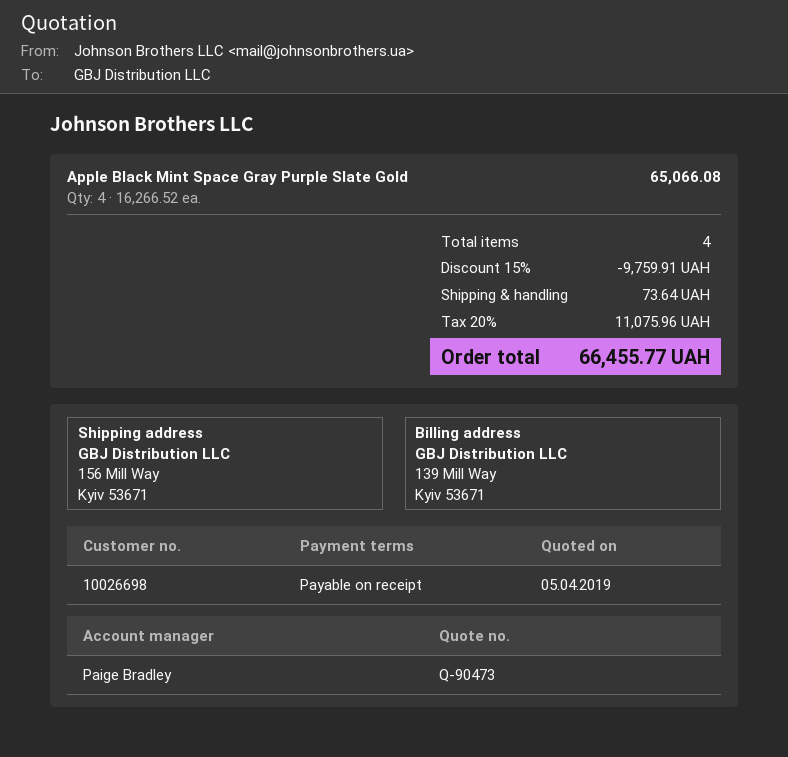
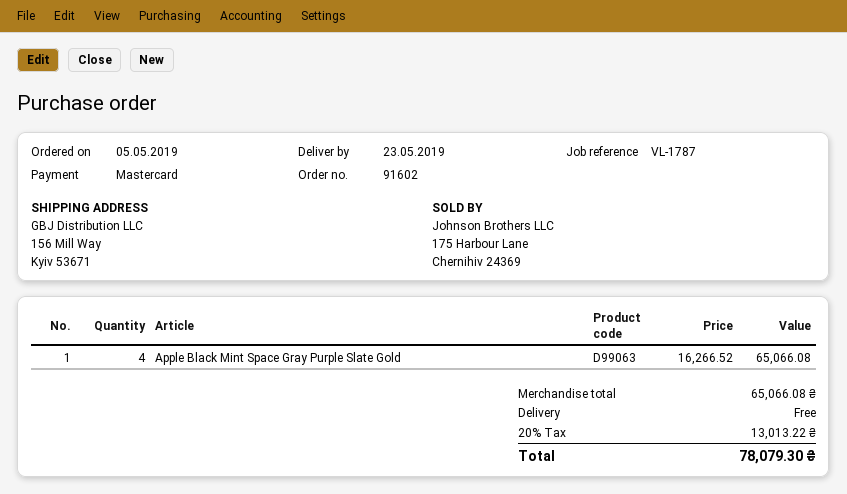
discount: 15% = 9759.91 -> none
shipping: 73.64 -> 0.00
tax: 20% = 11075.96 -> 20% = 13013.22
total: 66455.77 -> 78079.30

